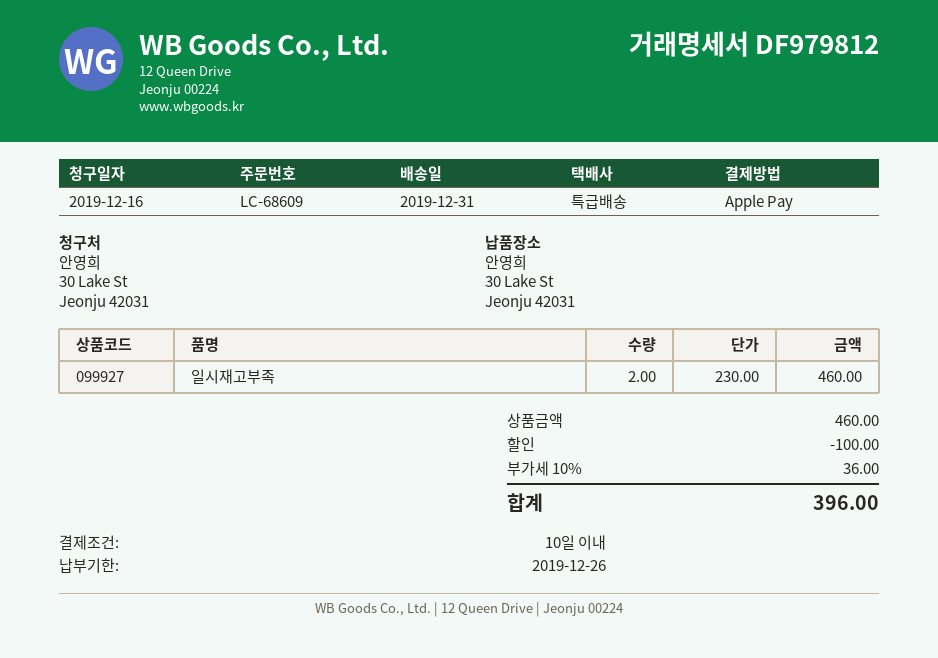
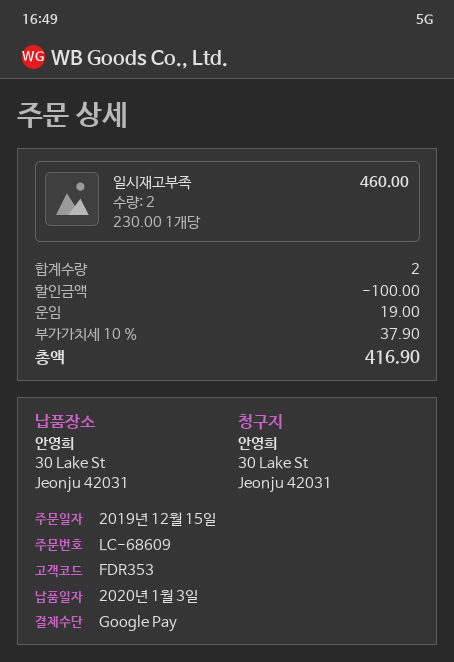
delivery date: 2019-12-31 -> 2020-01-03
payment method: Apple Pay -> Google Pay
shipping: none -> 19.00
tax: 10% = 36.00 -> 10% = 37.90
total: 396.00 -> 416.90

